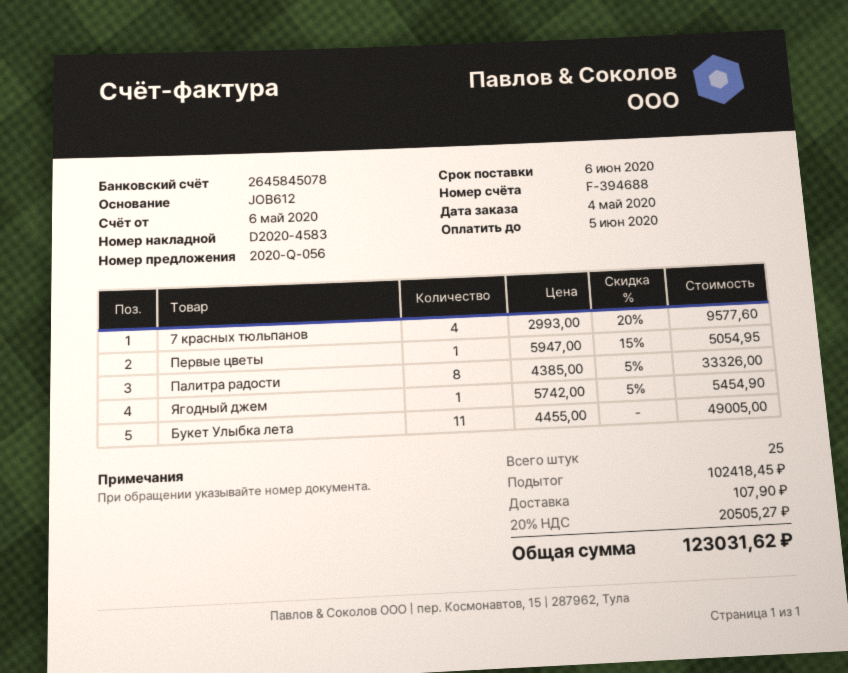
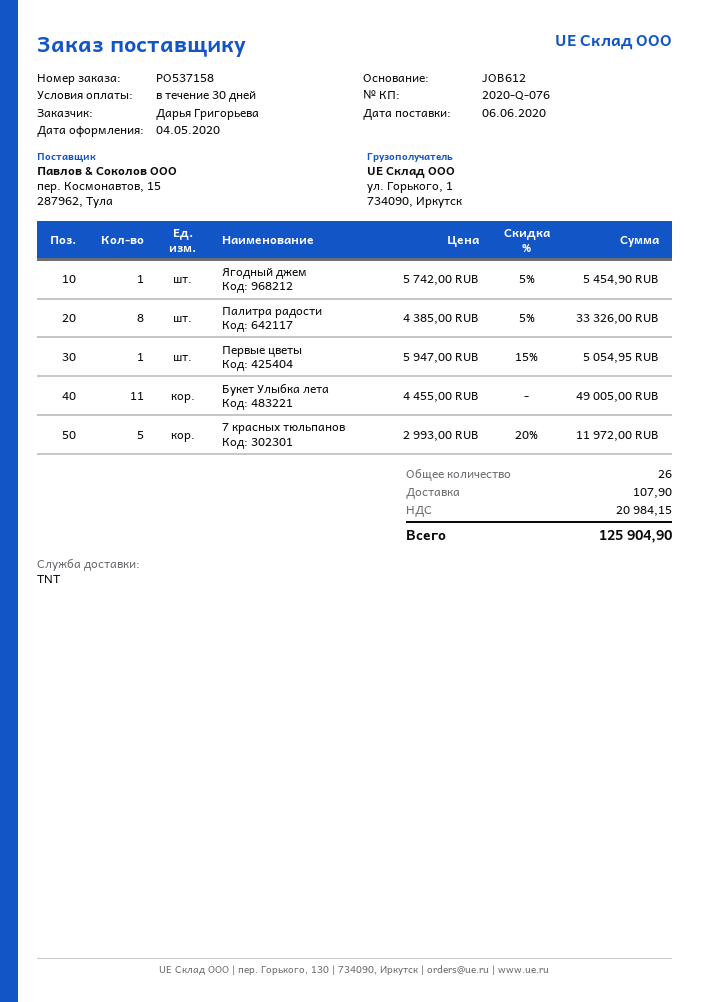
quote number: 2020-Q-056 -> 2020-Q-076
7 красных тюльпанов: 4 x 2993.00 - 20% = 9577.60 -> 5 x 2993.00 - 20% = 11972.00
total quantity: 25 -> 26
tax: 20505.27 -> 20984.15
total: 123031.62 -> 125904.90

